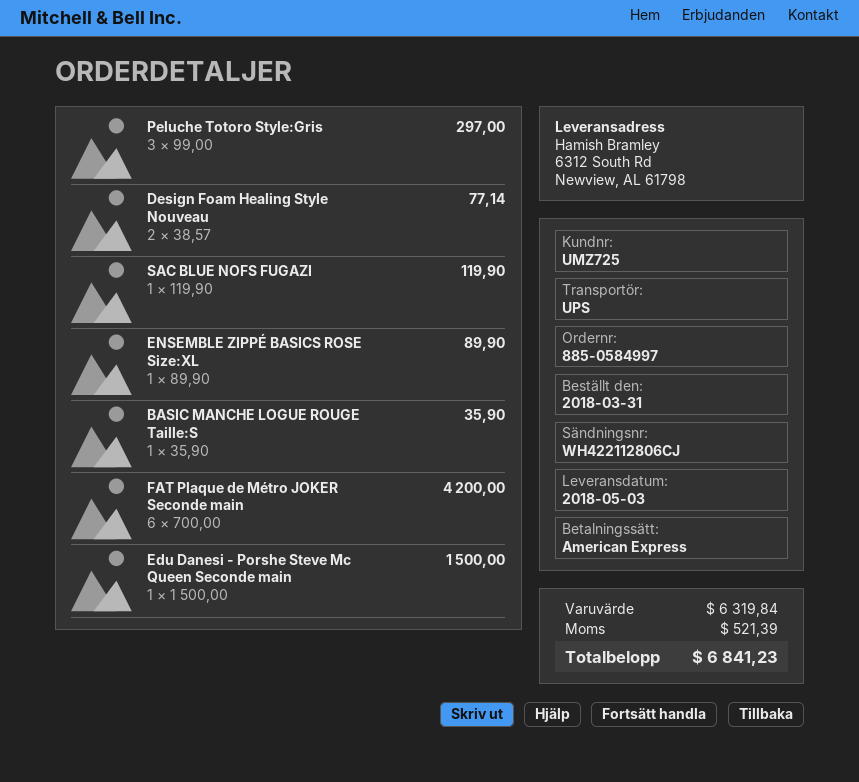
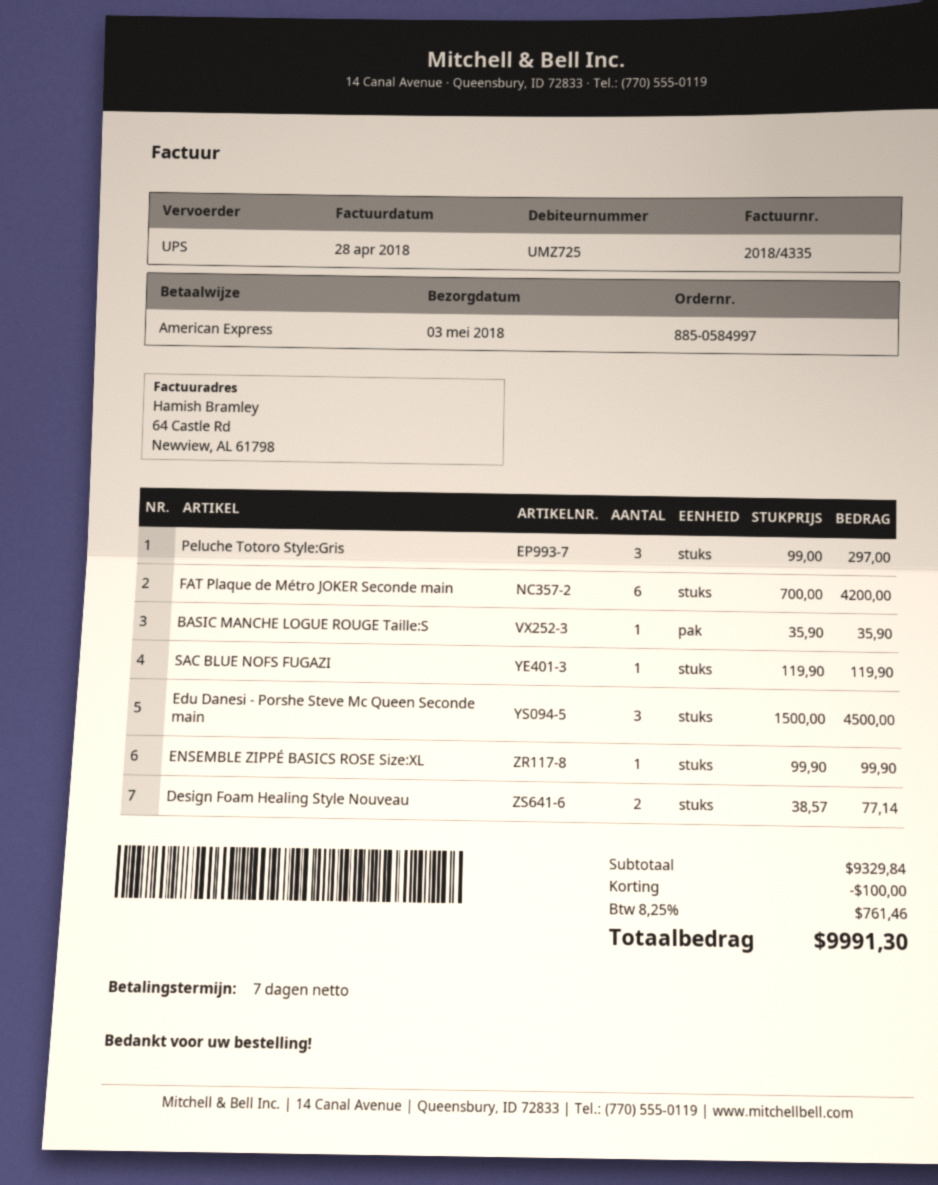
ENSEMBLE ZIPPÉ BASICS ROSE Size:XL: 1 x 89.90 = 89.90 -> 1 x 99.90 = 99.90
Edu Danesi - Porshe Steve Mc Queen Seconde main: 1 x 1500.00 = 1500.00 -> 3 x 1500.00 = 4500.00
subtotal: 6319.84 -> 9329.84
discount: none -> 100.00
tax: 521.39 -> 761.46
total: 6841.23 -> 9991.30

